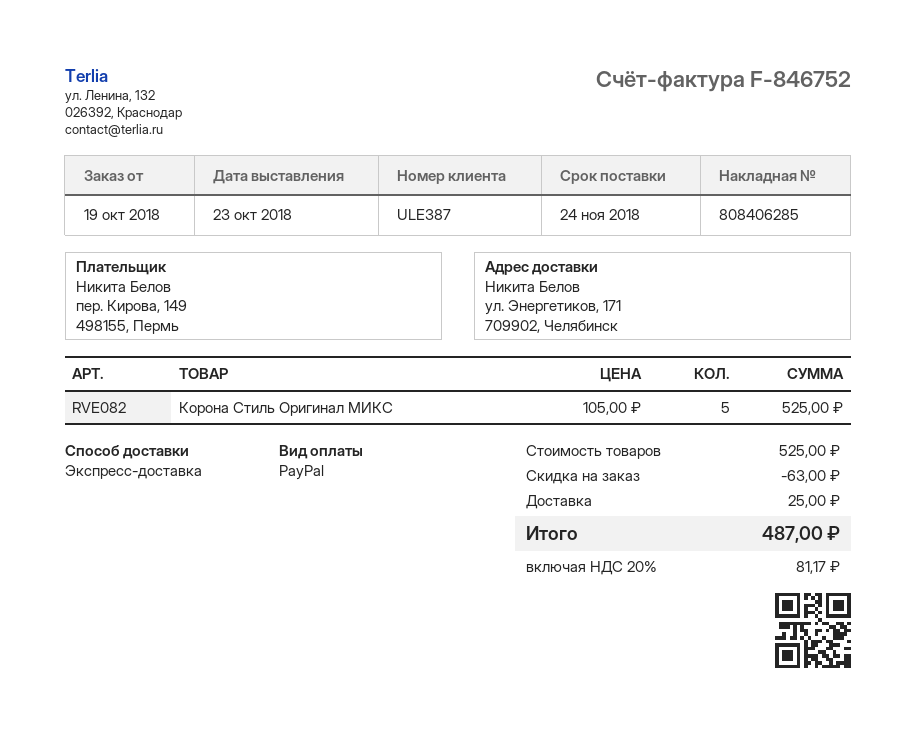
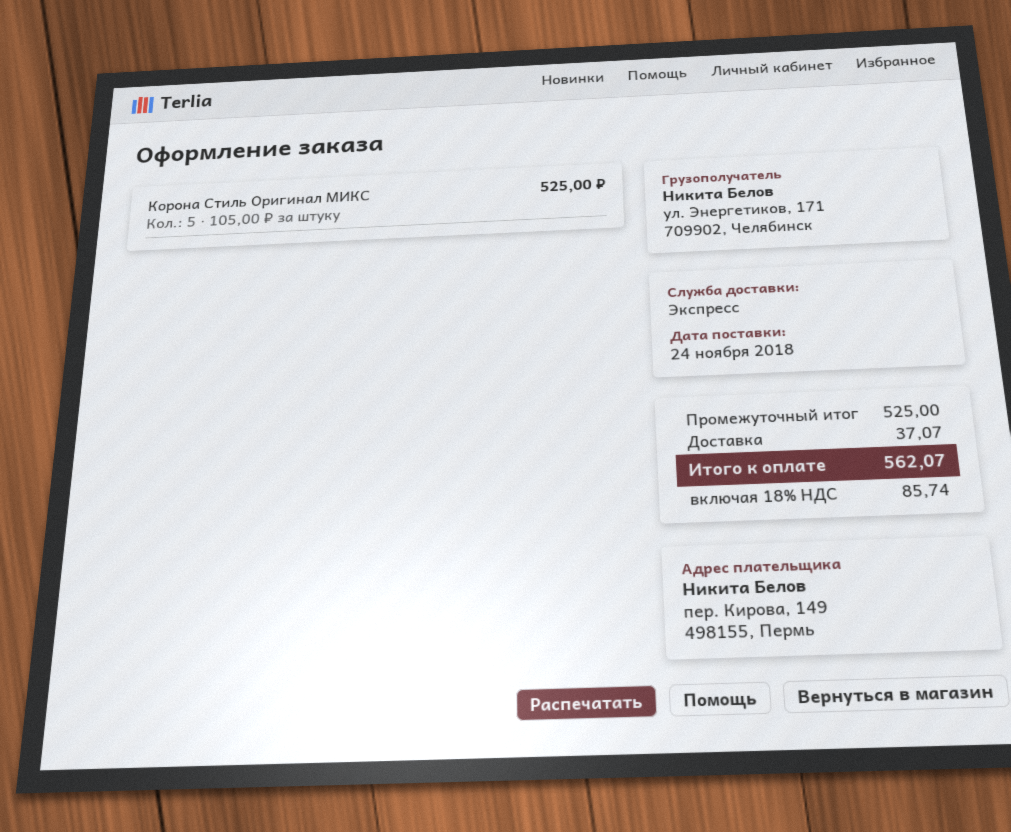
discount: 63.00 -> none
shipping: 25.00 -> 37.07
tax: 20% = 81.17 -> 18% = 85.74
total: 487.00 -> 562.07

